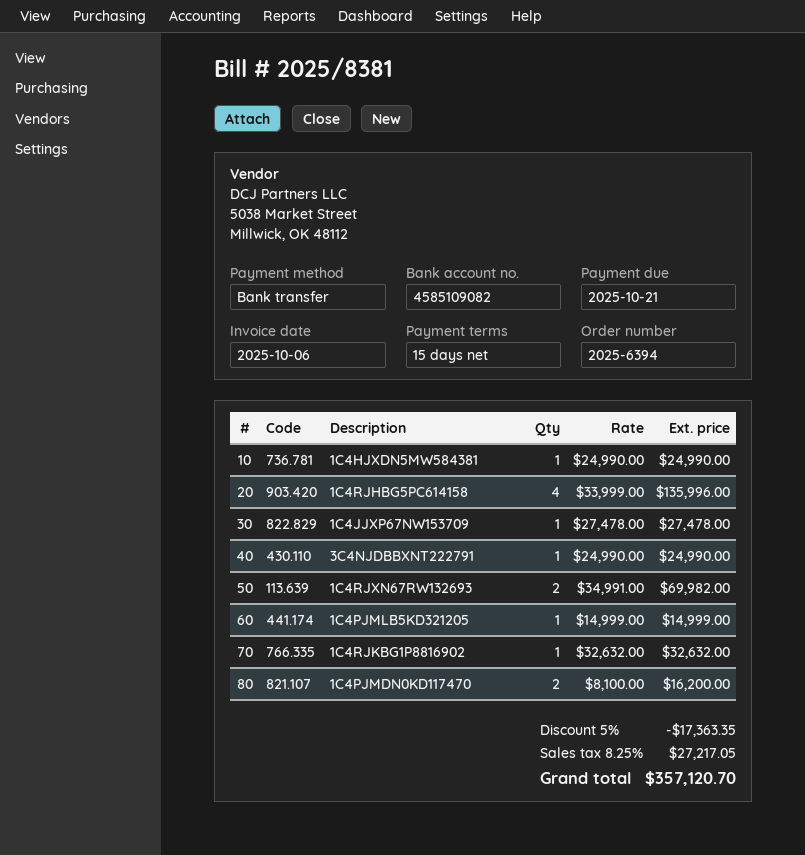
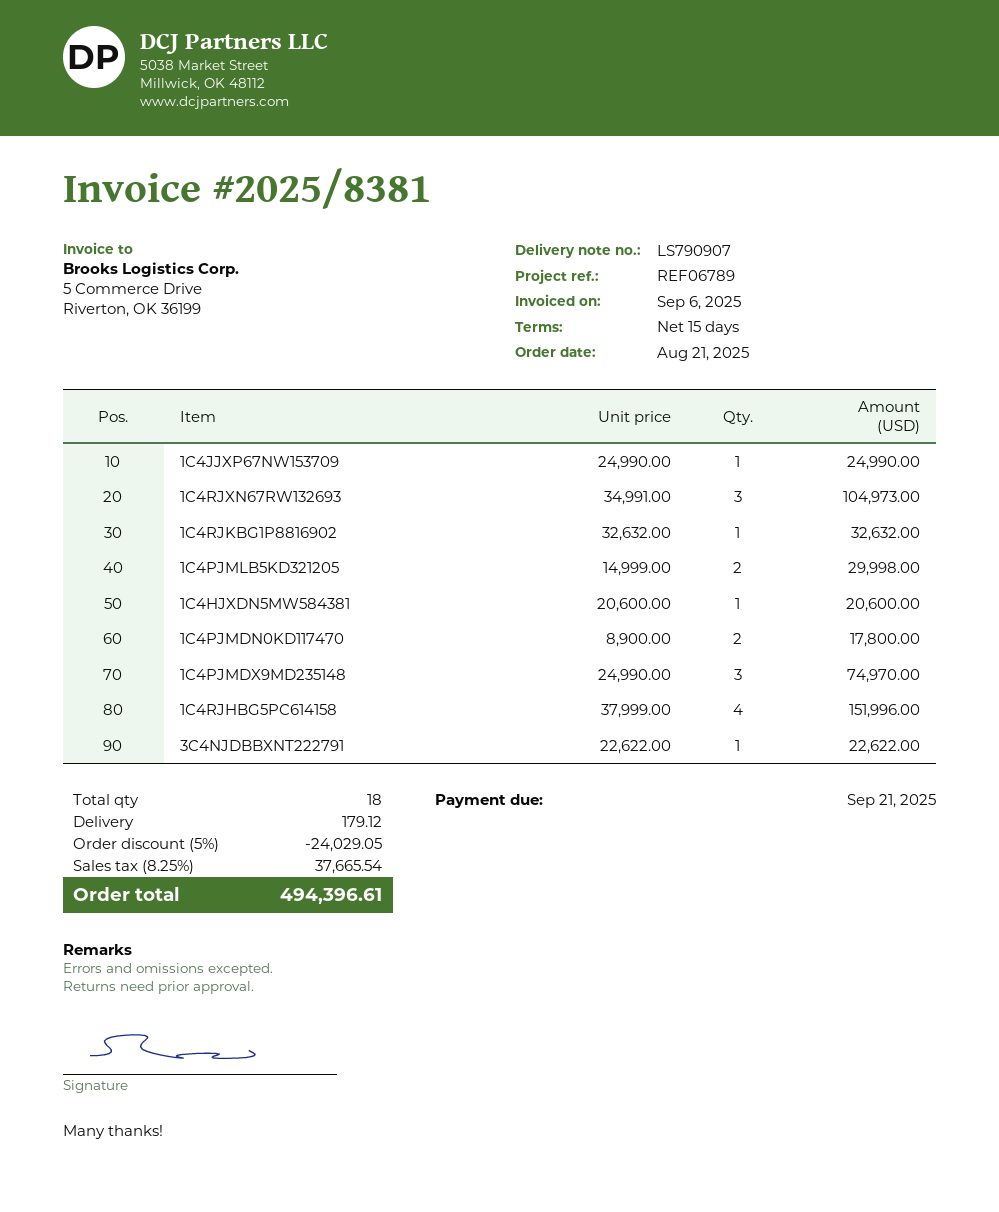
invoice date: 2025-10-06 -> 2025-09-06
due date: 2025-10-21 -> 2025-09-21
1C4HJXDN5MW584381: 1 x 24990.00 = 24990.00 -> 1 x 20600.00 = 20600.00
1C4RJHBG5PC614158: 4 x 33999.00 = 135996.00 -> 4 x 37999.00 = 151996.00
1C4JJXP67NW153709: 1 x 27478.00 = 27478.00 -> 1 x 24990.00 = 24990.00
3C4NJDBBXNT222791: 1 x 24990.00 = 24990.00 -> 1 x 22622.00 = 22622.00
1C4RJXN67RW132693: 2 x 34991.00 = 69982.00 -> 3 x 34991.00 = 104973.00
1C4PJMLB5KD321205: 1 x 14999.00 = 14999.00 -> 2 x 14999.00 = 29998.00
1C4PJMDN0KD117470: 2 x 8100.00 = 16200.00 -> 2 x 8900.00 = 17800.00
1C4PJMDX9MD235148: none -> 3 x 24990.00 = 74970.00
discount: 5% = 17363.35 -> 5% = 24029.05
shipping: none -> 179.12
tax: 8.25% = 27217.05 -> 8.25% = 37665.54
total: 357120.70 -> 494396.61

